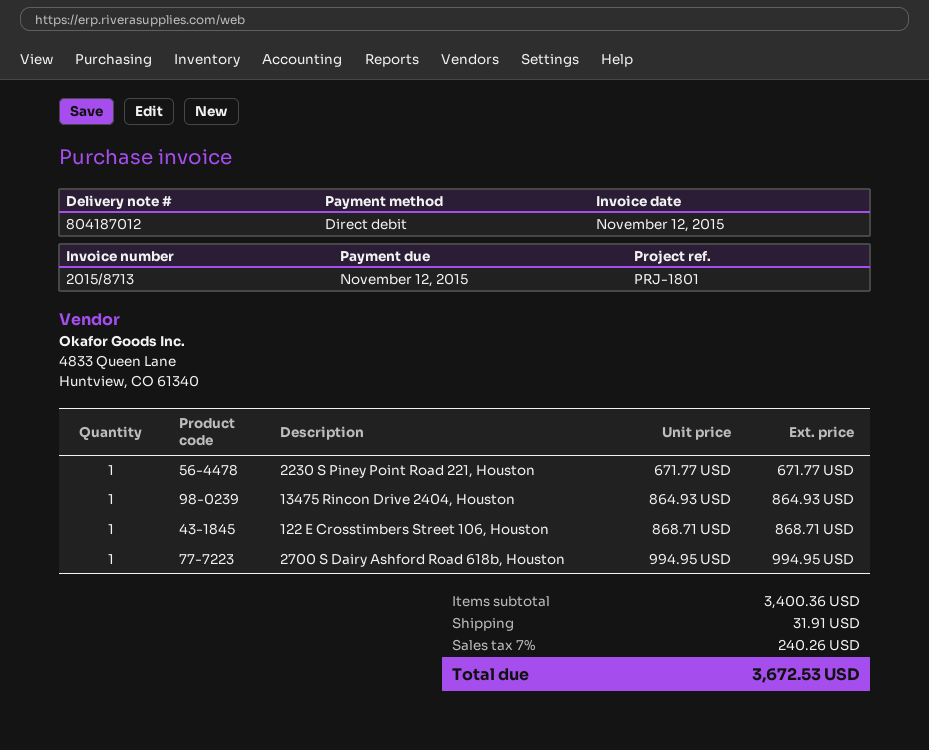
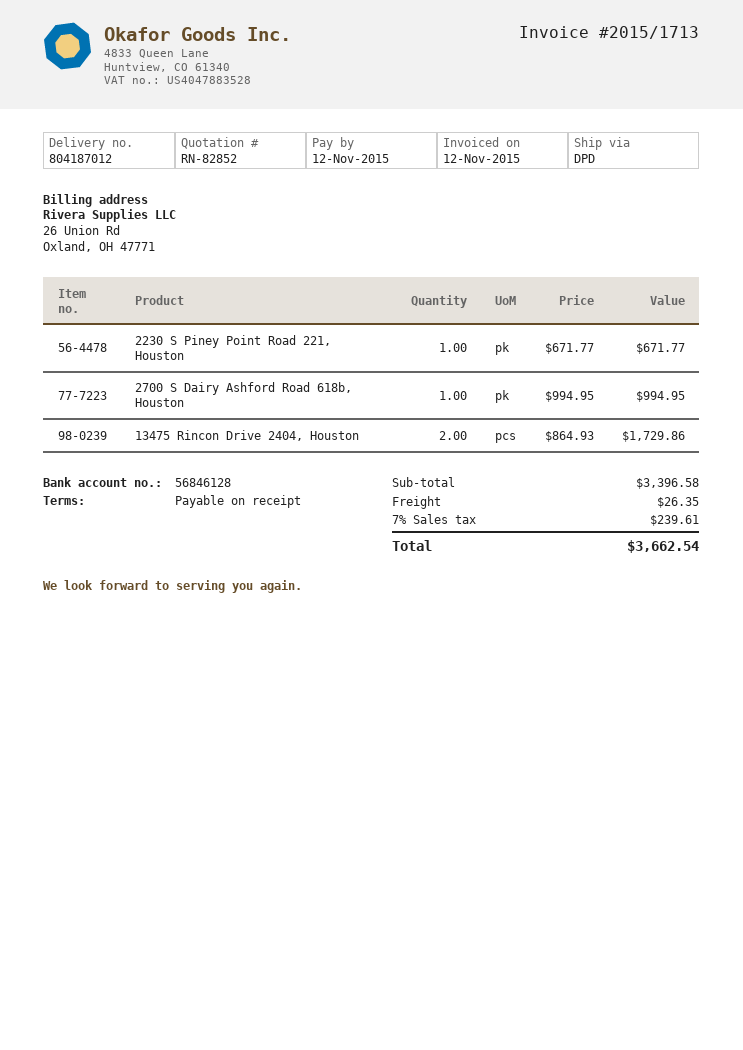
invoice number: 2015/8713 -> 2015/1713
13475 Rincon Drive 2404, Houston: 1 x 864.93 = 864.93 -> 2 x 864.93 = 1729.86
122 E Crosstimbers Street 106, Houston: 1 x 868.71 = 868.71 -> none
subtotal: 3400.36 -> 3396.58
shipping: 31.91 -> 26.35
tax: 7% = 240.26 -> 7% = 239.61
total: 3672.53 -> 3662.54

